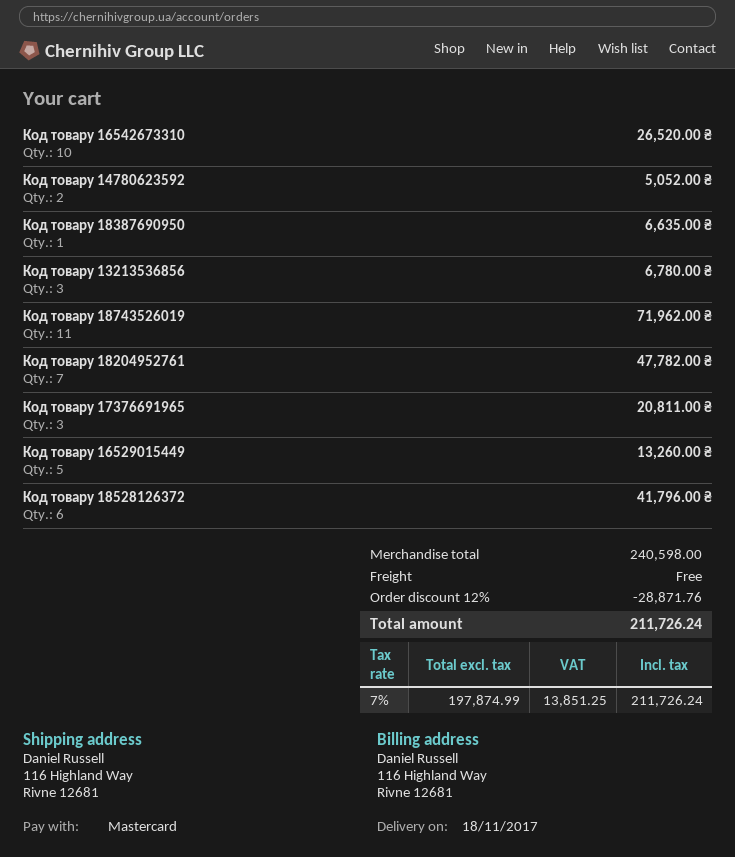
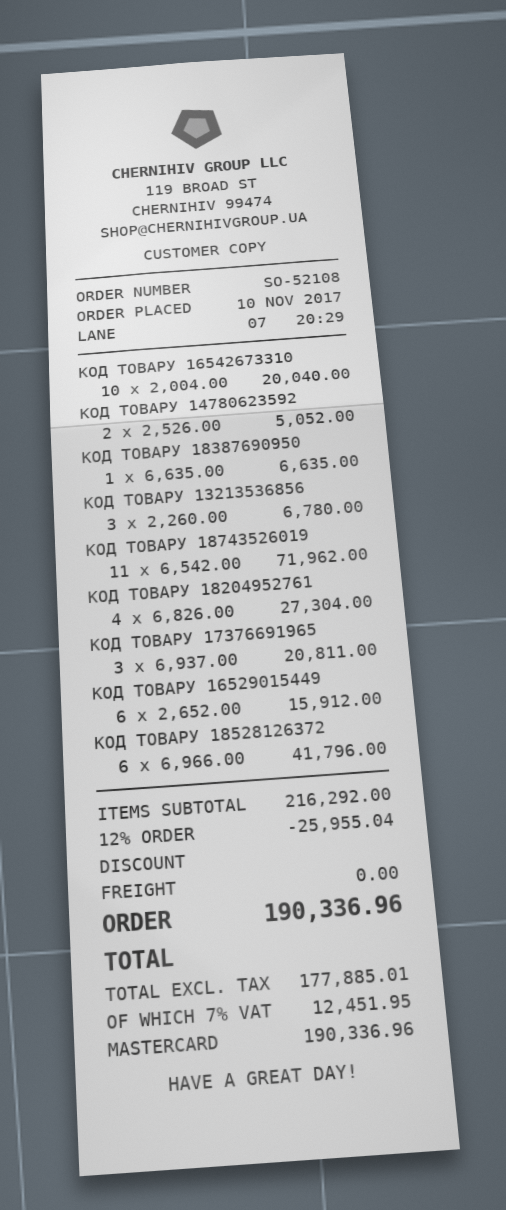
Код товару 16542673310: 10 for 26520.00 -> 10 for 20040.00
Код товару 18204952761: 7 for 47782.00 -> 4 for 27304.00
Код товару 16529015449: 5 for 13260.00 -> 6 for 15912.00
subtotal: 240598.00 -> 216292.00
discount: 12% = 28871.76 -> 12% = 25955.04
net: 197874.99 -> 177885.01
tax: 7% = 13851.25 -> 7% = 12451.95
total: 211726.24 -> 190336.96

